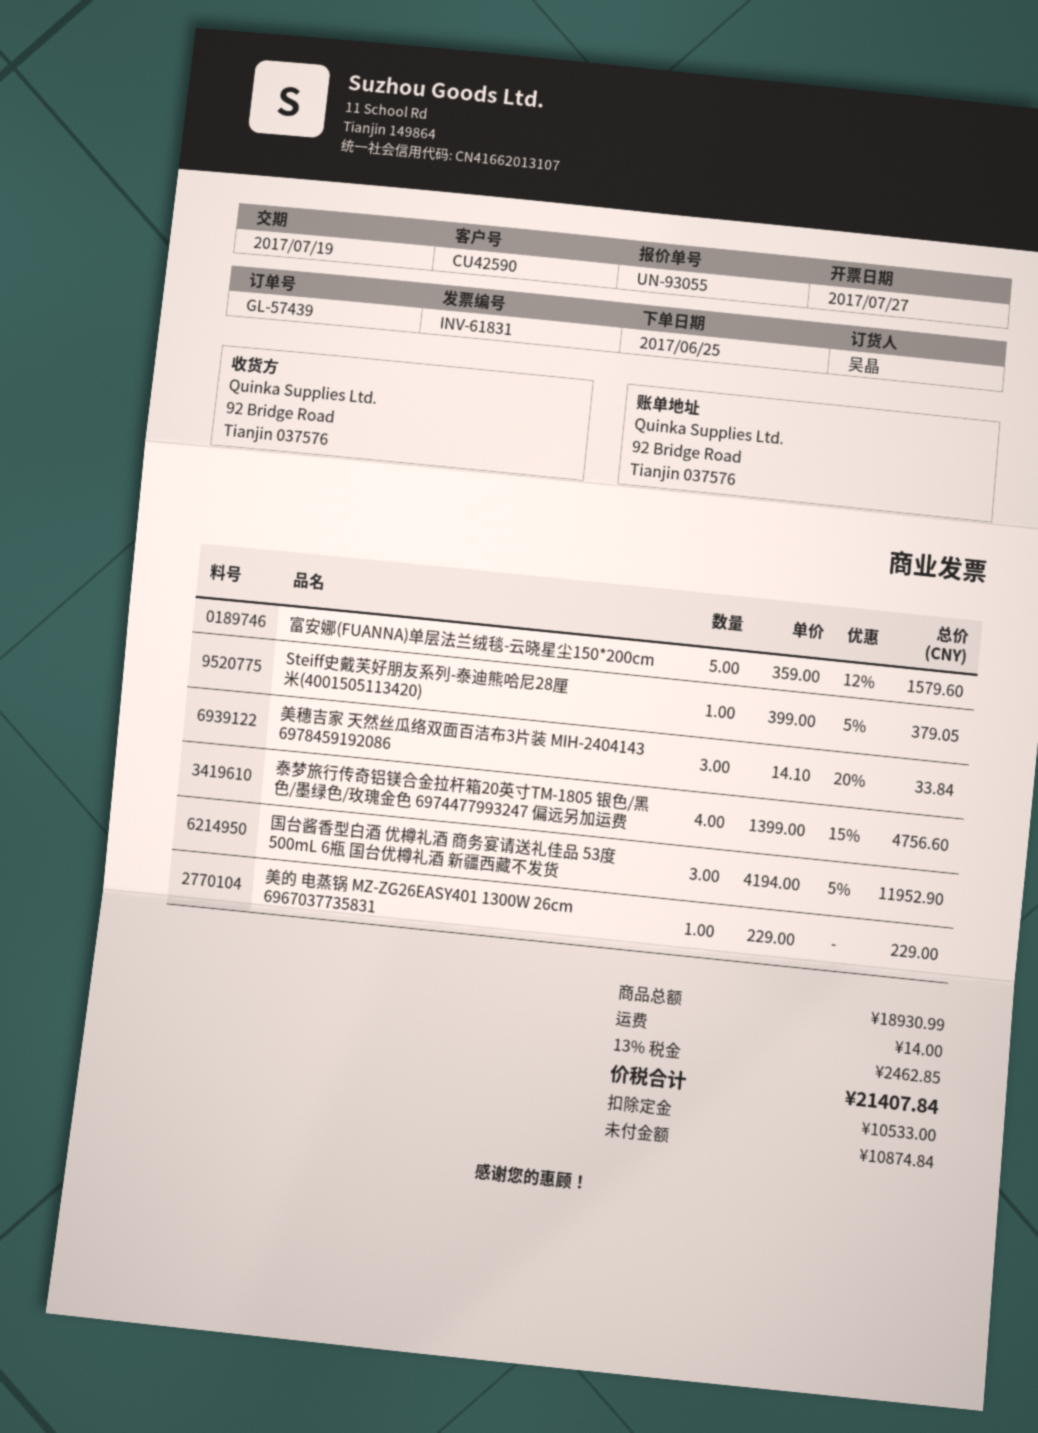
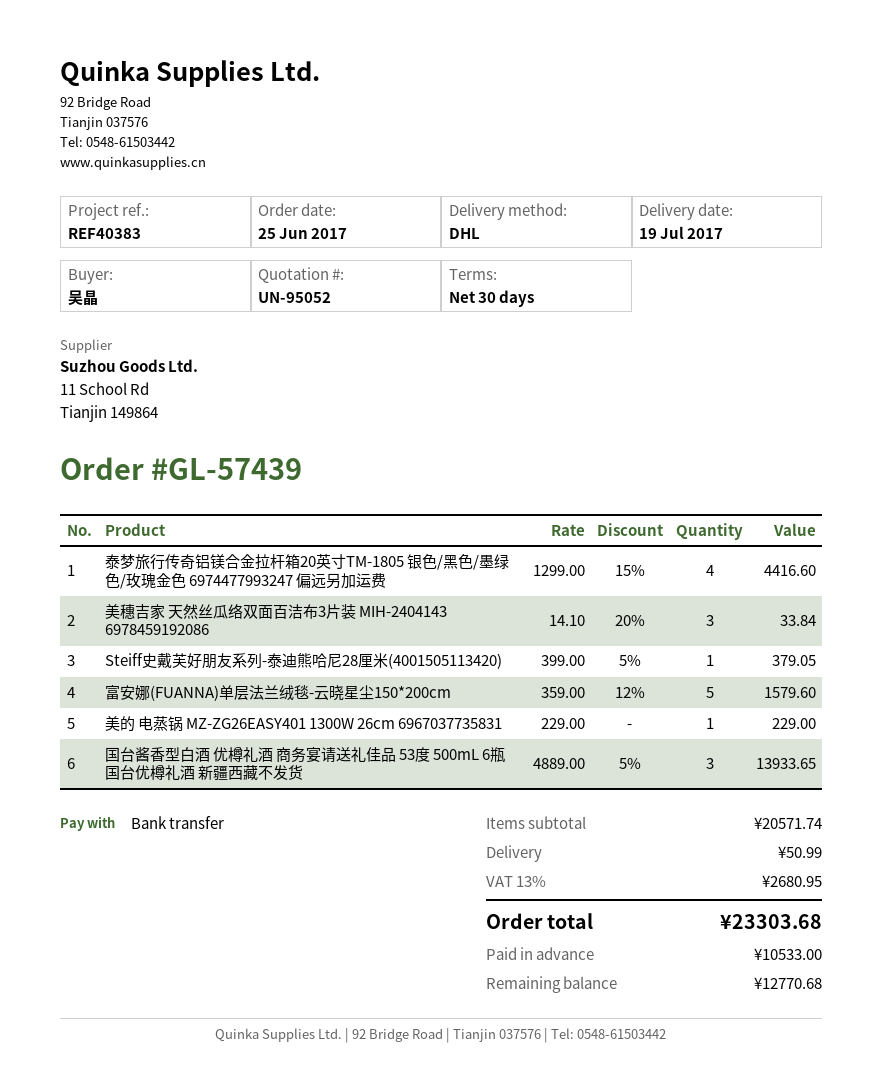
quote number: UN-93055 -> UN-95052
泰梦旅行传奇铝镁合金拉杆箱20英寸TM-1805 银色/黑色/墨绿色/玫瑰金色 6974477993247 偏远另加运费: 4 x 1399.00 - 15% = 4756.60 -> 4 x 1299.00 - 15% = 4416.60
国台酱香型白酒 优樽礼酒 商务宴请送礼佳品 53度 500mL 6瓶 国台优樽礼酒 新疆西藏不发货: 3 x 4194.00 - 5% = 11952.90 -> 3 x 4889.00 - 5% = 13933.65
subtotal: 18930.99 -> 20571.74
shipping: 14.00 -> 50.99
tax: 13% = 2462.85 -> 13% = 2680.95
total: 21407.84 -> 23303.68
balance: 10874.84 -> 12770.68

